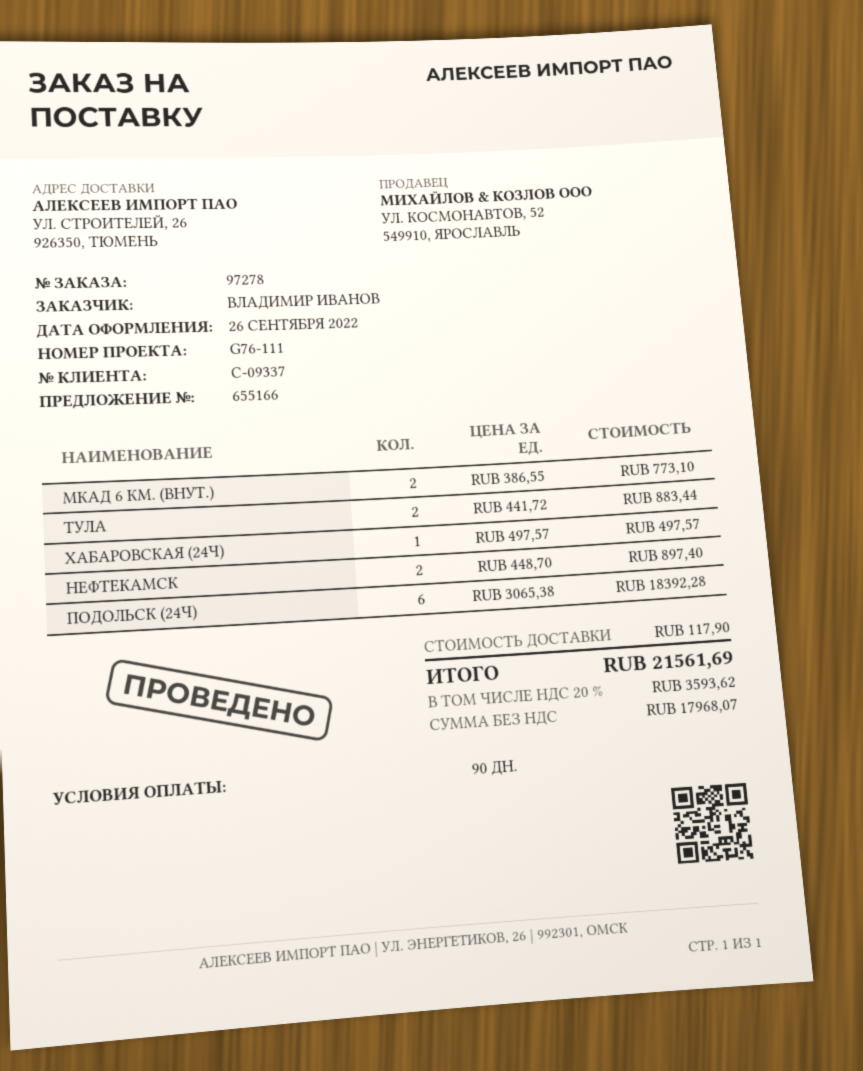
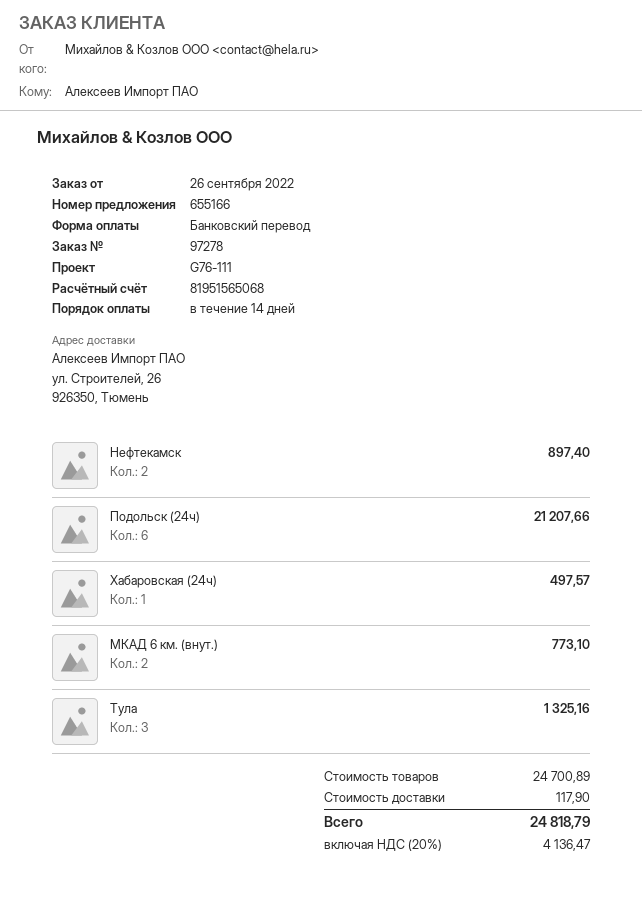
payment terms: 90 days -> 14 days
ТУЛА: 2 for 883.44 -> 3 for 1325.16
ПОДОЛЬСК (24Ч): 6 for 18392.28 -> 6 for 21207.66
tax: 20% = 3593.62 -> 20% = 4136.47
total: 21561.69 -> 24818.79

